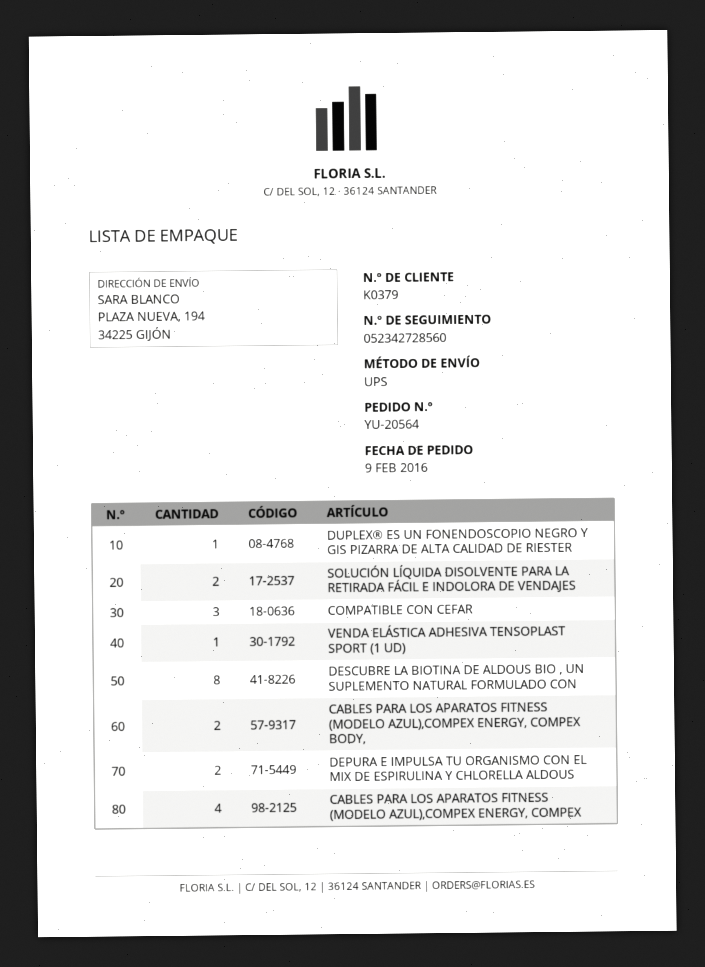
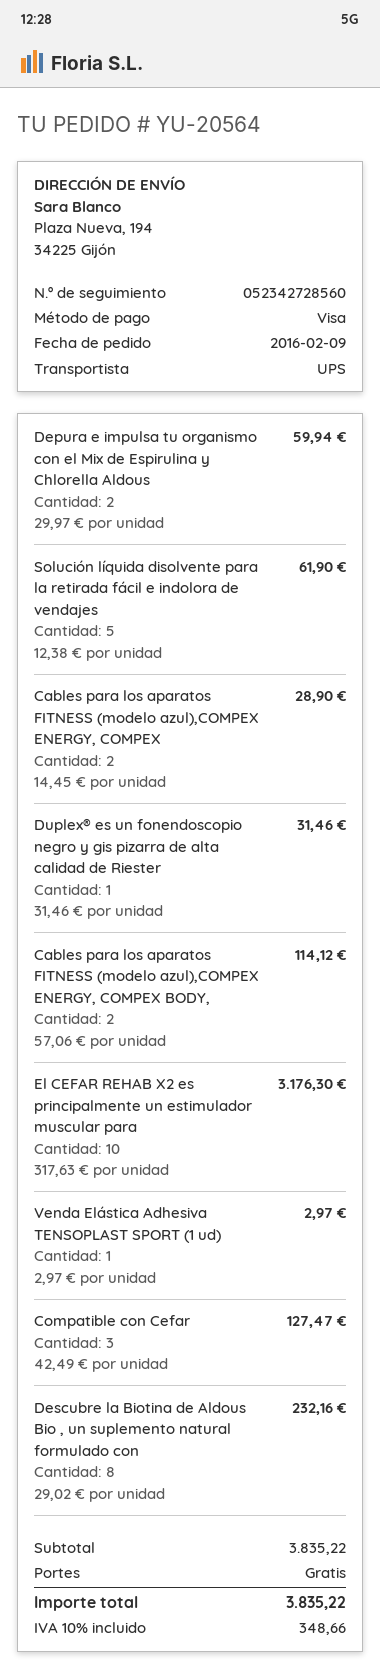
SOLUCIÓN LÍQUIDA DISOLVENTE PARA LA RETIRADA FÁCIL E INDOLORA DE VENDAJES: 2 -> 5
CABLES PARA LOS APARATOS FITNESS (MODELO AZUL),COMPEX ENERGY, COMPEX: 4 -> 2
El CEFAR REHAB X2 es principalmente un estimulador muscular para: none -> 10

